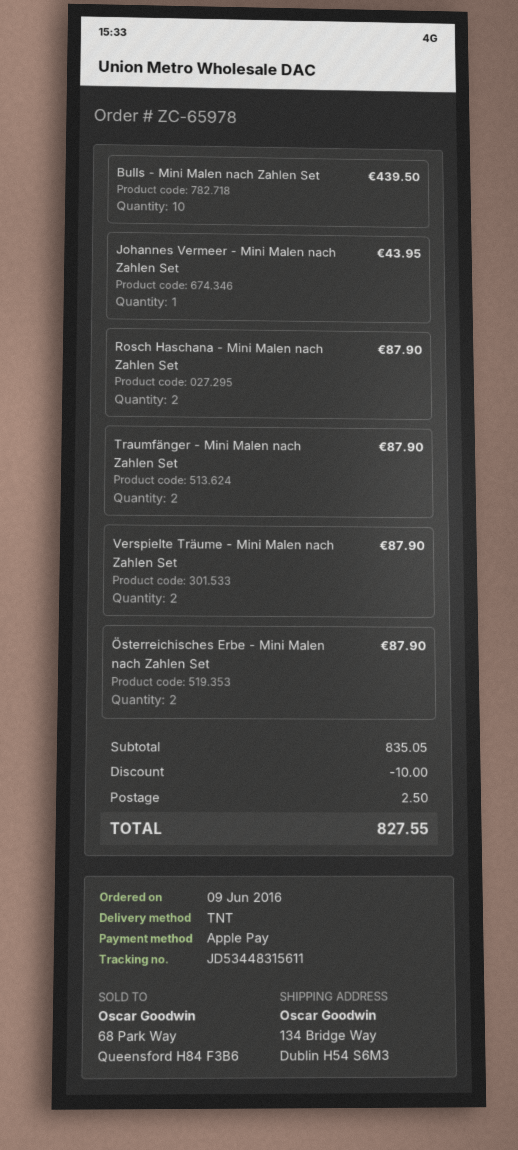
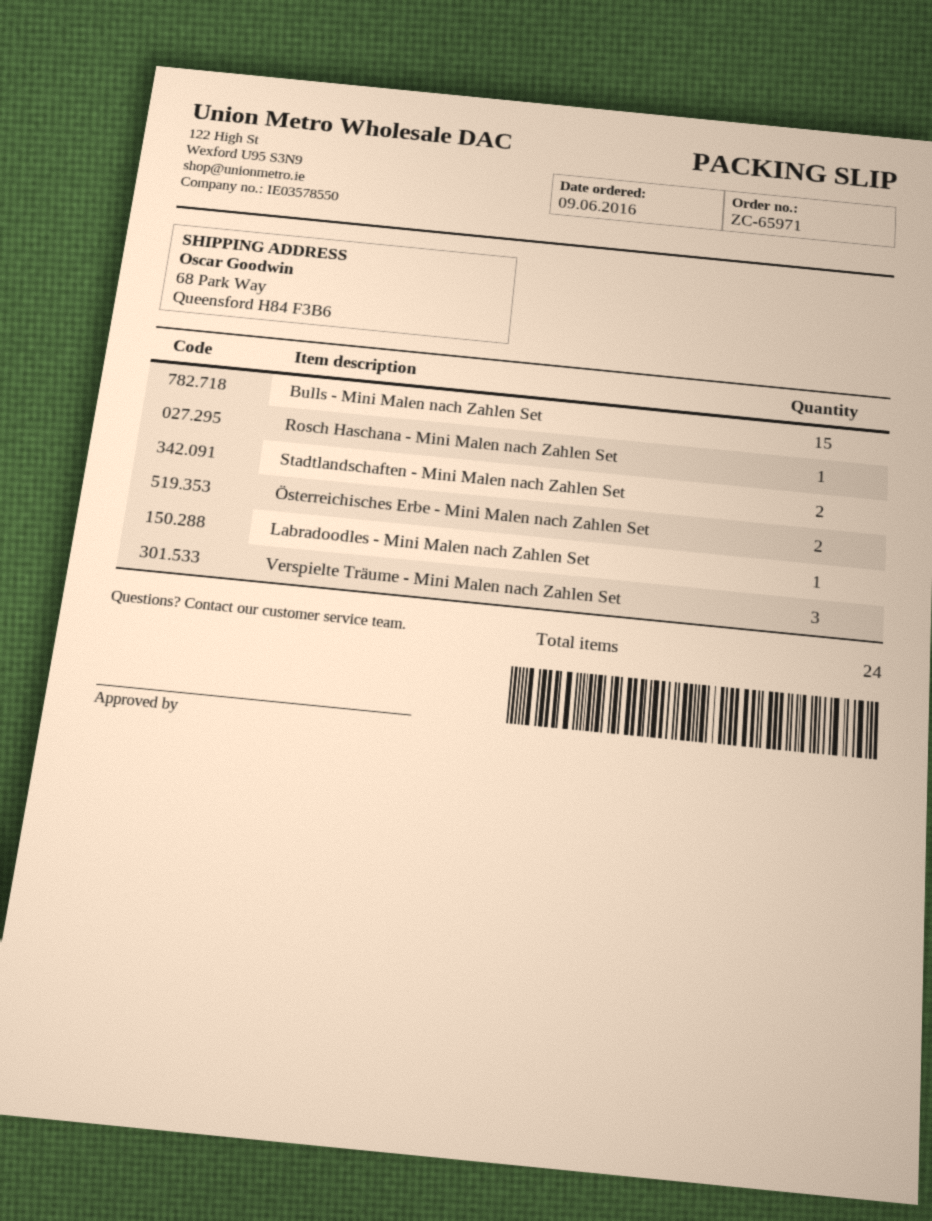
order number: ZC-65978 -> ZC-65971
ship to: 134 Bridge Way, Dublin H54 S6M3 -> 68 Park Way, Queensford H84 F3B6
Bulls - Mini Malen nach Zahlen Set: 10 -> 15
Johannes Vermeer - Mini Malen nach Zahlen Set: 1 -> none
Rosch Haschana - Mini Malen nach Zahlen Set: 2 -> 1
Traumfänger - Mini Malen nach Zahlen Set: 2 -> none
Verspielte Träume - Mini Malen nach Zahlen Set: 2 -> 3
Stadtlandschaften - Mini Malen nach Zahlen Set: none -> 2
Labradoodles - Mini Malen nach Zahlen Set: none -> 1

